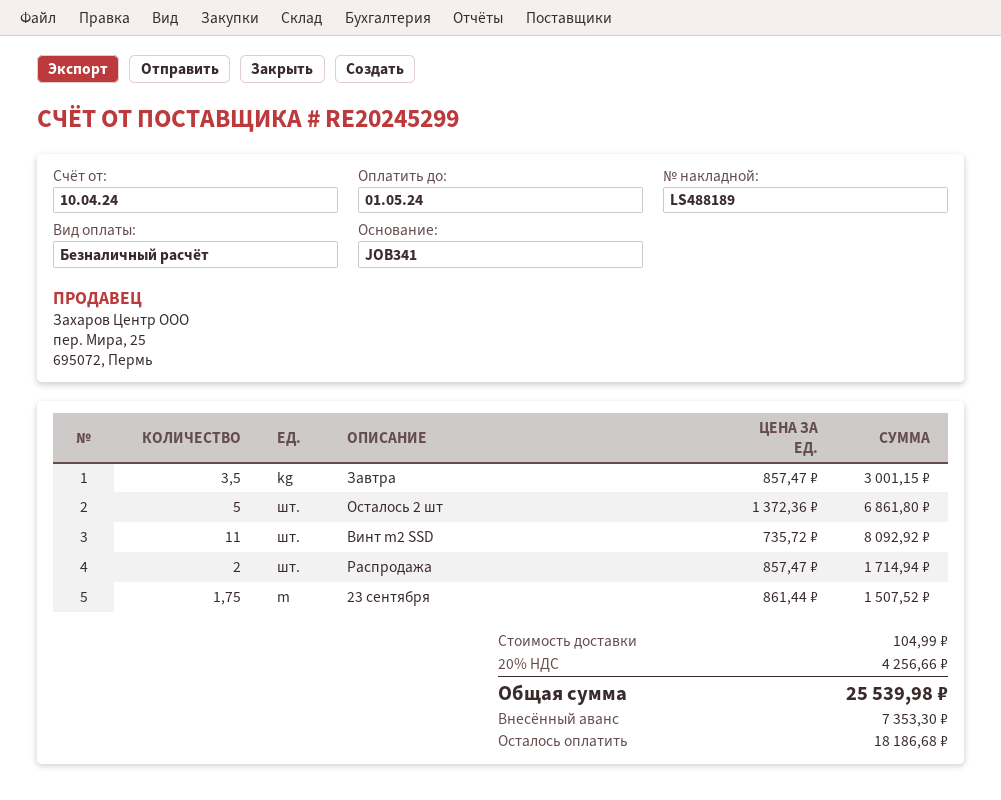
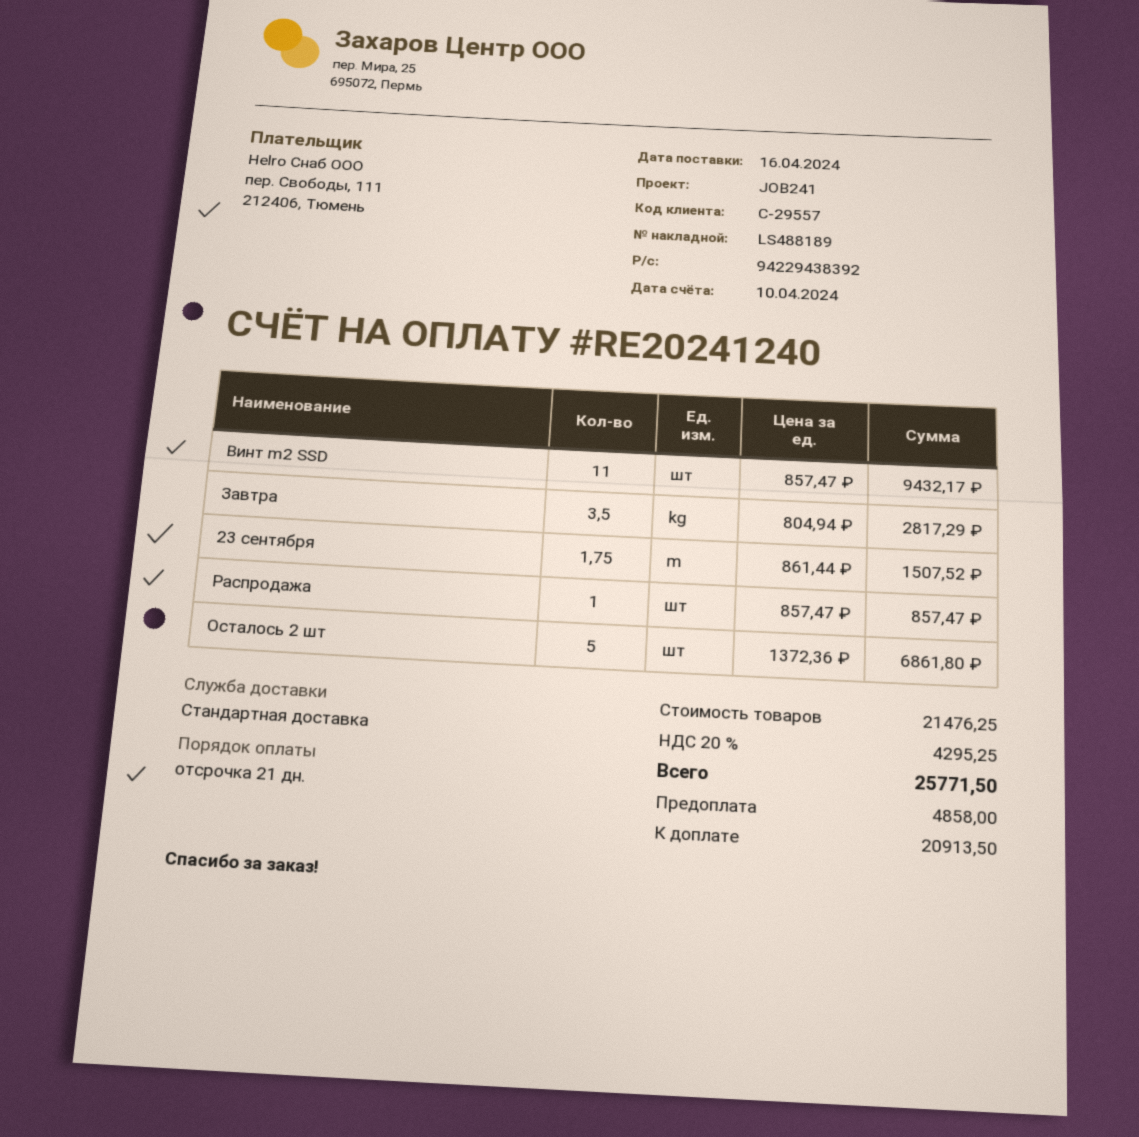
invoice number: RE20245299 -> RE20241240
reference: JOB341 -> JOB241
Завтра: 3.5 x 857.47 = 3001.15 -> 3.5 x 804.94 = 2817.29
Винт m2 SSD: 11 x 735.72 = 8092.92 -> 11 x 857.47 = 9432.17
Распродажа: 2 x 857.47 = 1714.94 -> 1 x 857.47 = 857.47
shipping: 104.99 -> none
tax: 20% = 4256.66 -> 20% = 4295.25
total: 25539.98 -> 25771.50
deposit: 7353.30 -> 4858.00
balance: 18186.68 -> 20913.50

